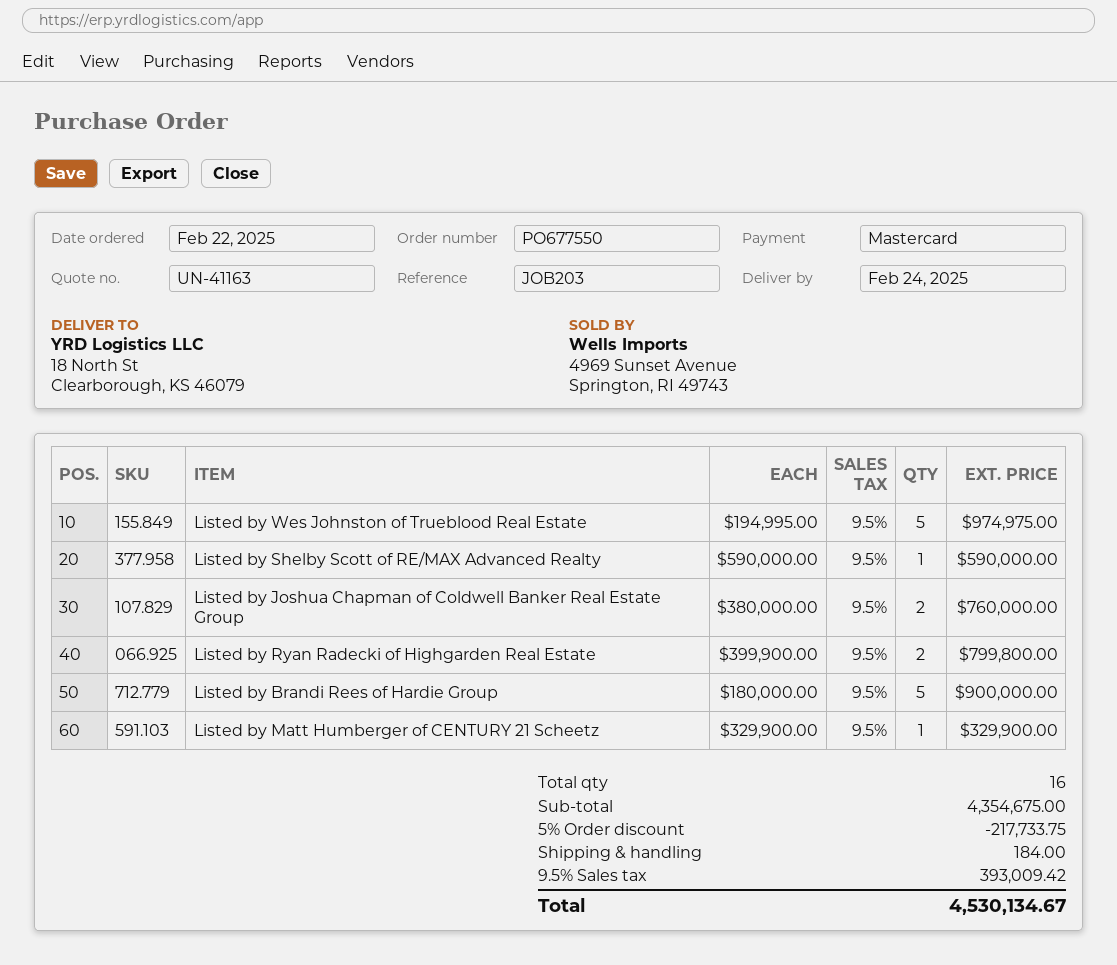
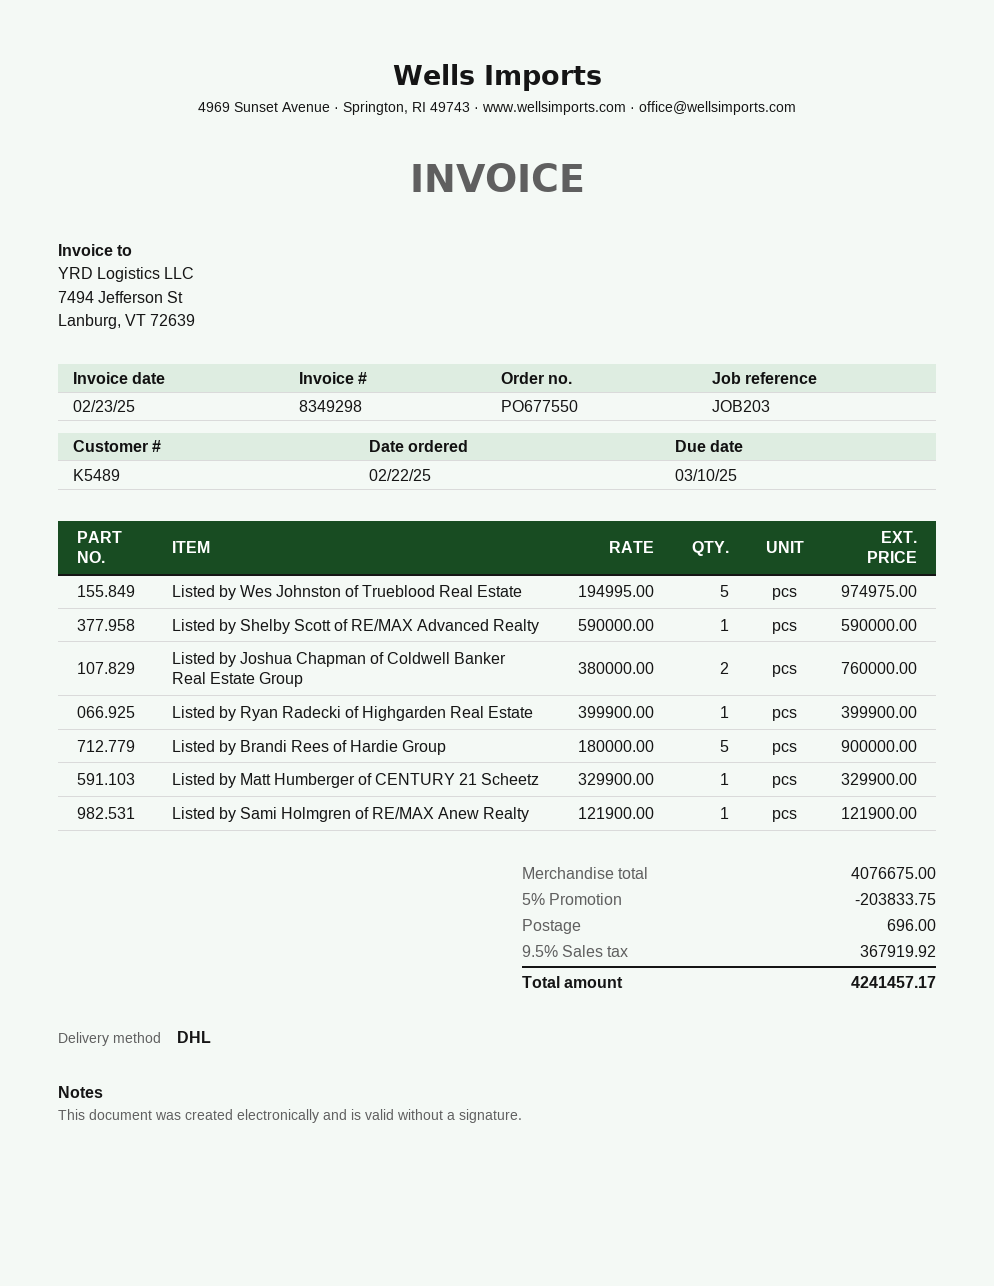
Listed by Ryan Radecki of Highgarden Real Estate: 2 x 399900.00 = 799800.00 -> 1 x 399900.00 = 399900.00
Listed by Sami Holmgren of RE/MAX Anew Realty: none -> 1 x 121900.00 = 121900.00
subtotal: 4354675.00 -> 4076675.00
discount: 5% = 217733.75 -> 5% = 203833.75
shipping: 184.00 -> 696.00
tax: 9.5% = 393009.42 -> 9.5% = 367919.92
total: 4530134.67 -> 4241457.17

